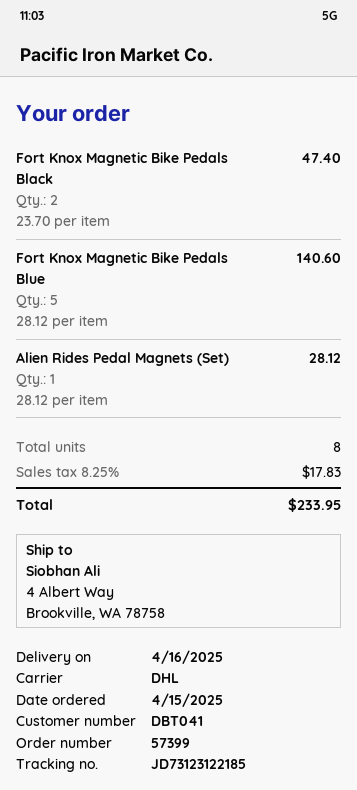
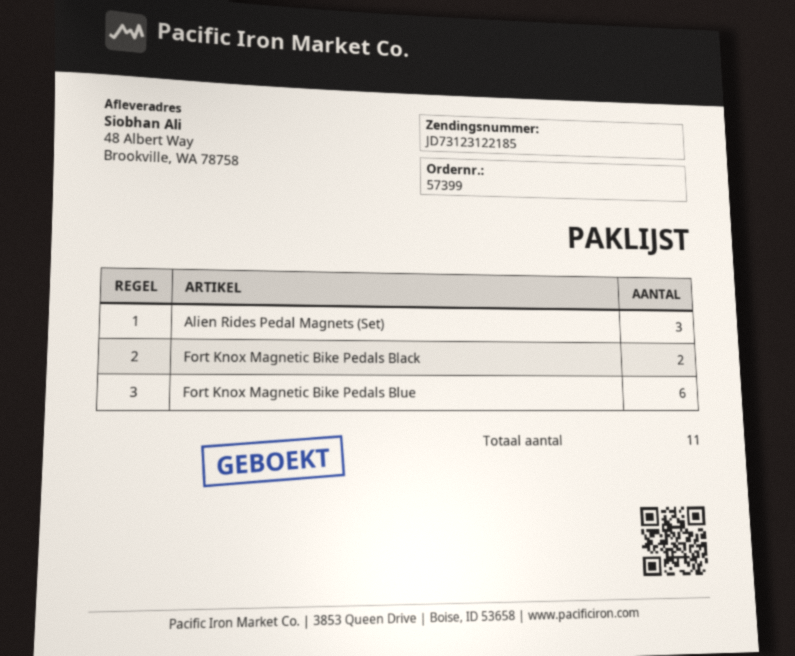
ship to: 4 Albert Way, Brookville, WA 78758 -> 48 Albert Way, Brookville, WA 78758
Fort Knox Magnetic Bike Pedals Blue: 5 -> 6
Alien Rides Pedal Magnets (Set): 1 -> 3
total quantity: 8 -> 11

